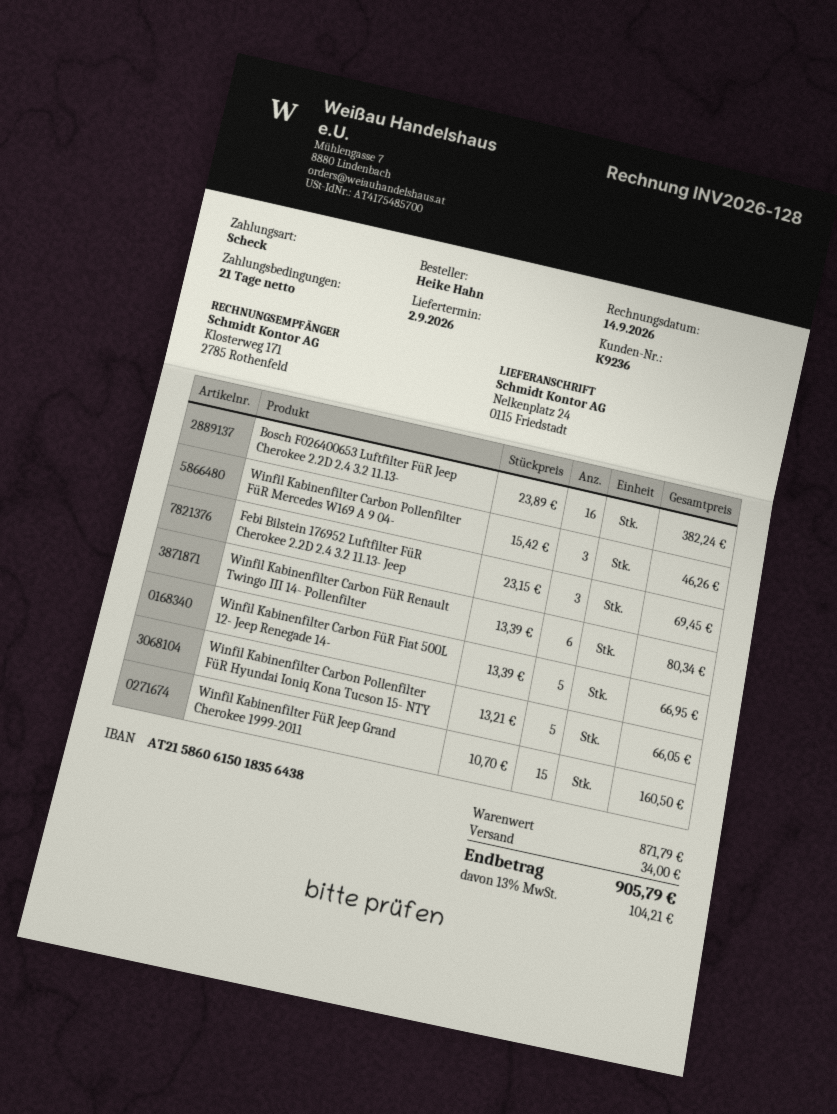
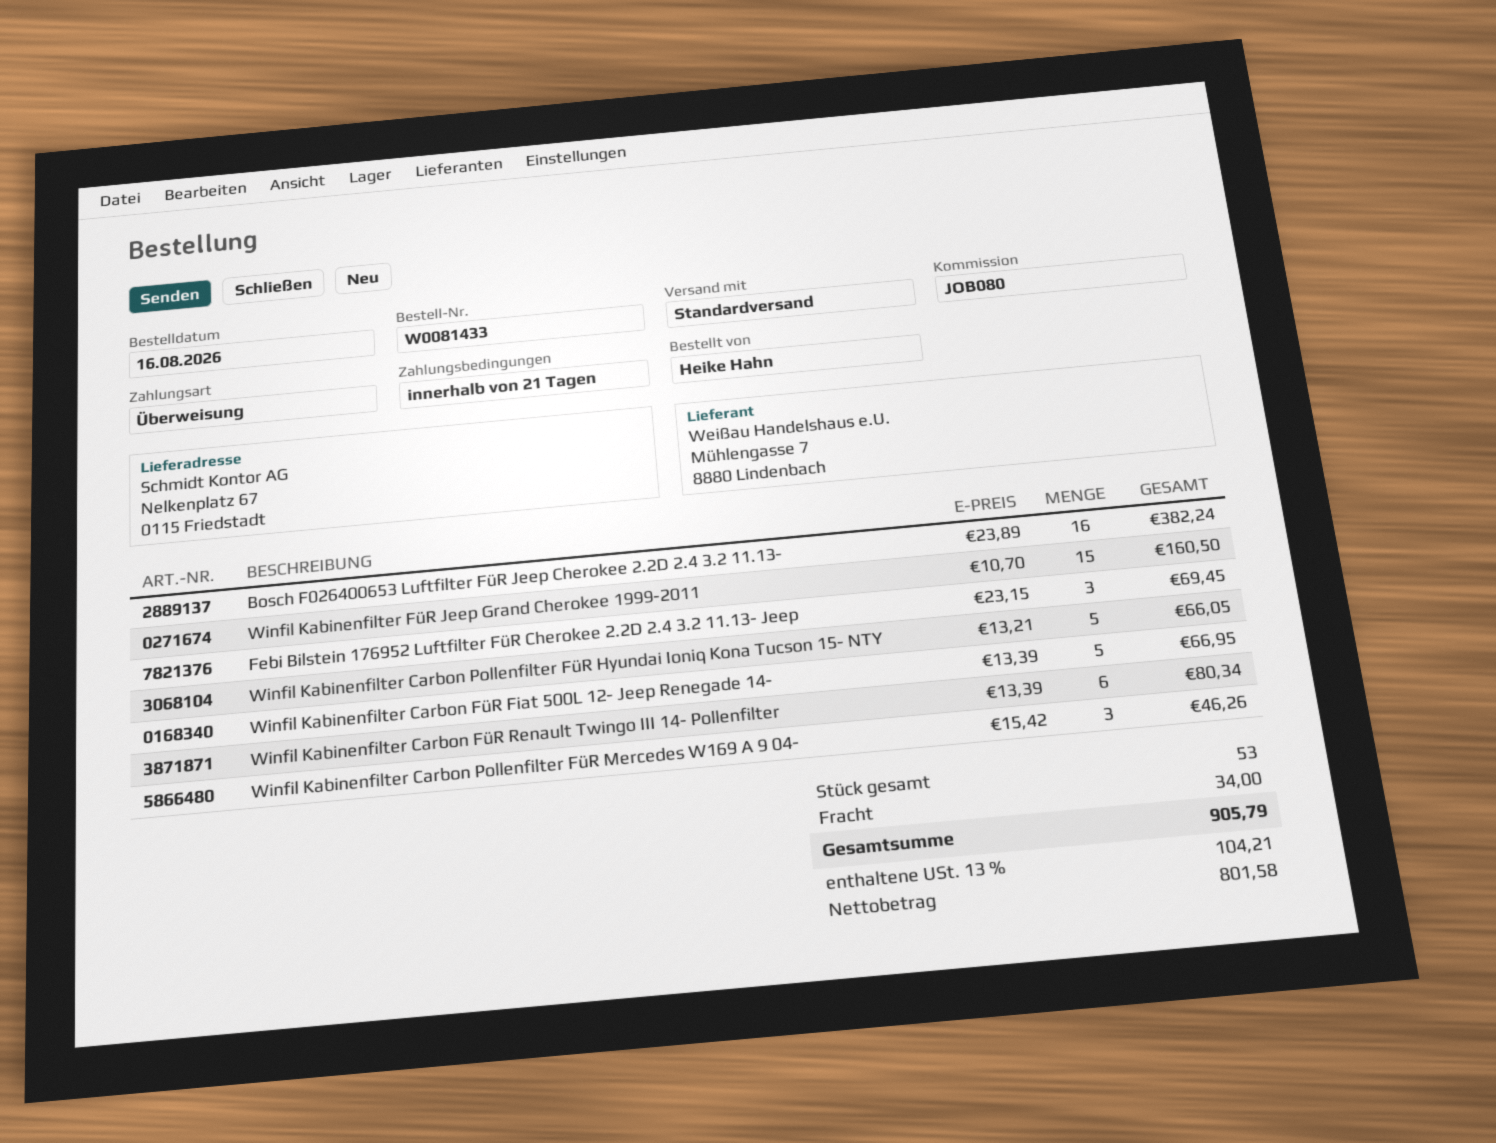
payment method: cheque -> bank transfer
ship to: Nelkenplatz 24, 0115 Friedstadt -> Nelkenplatz 67, 0115 Friedstadt

